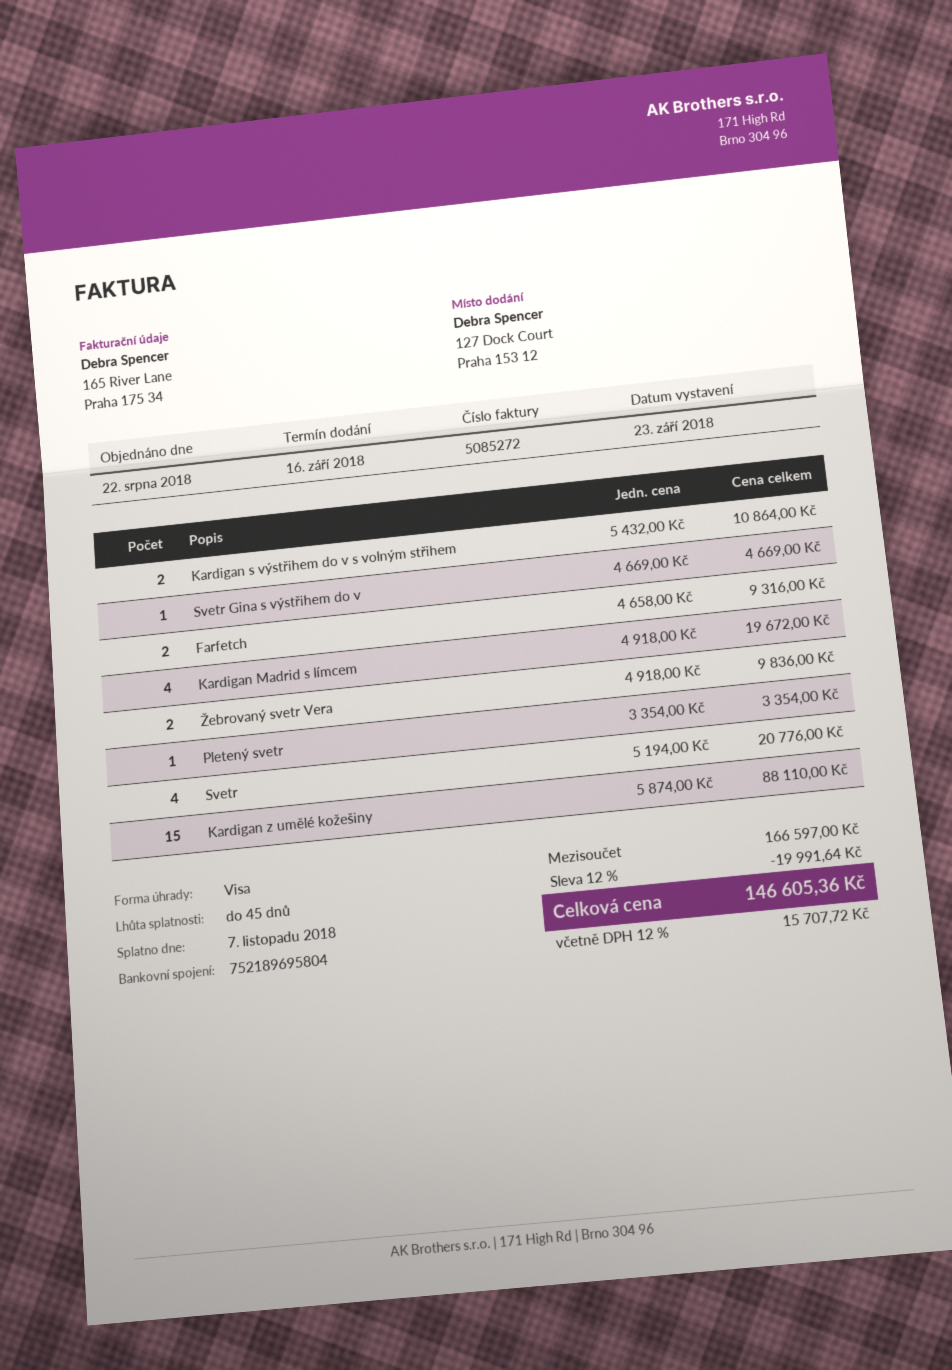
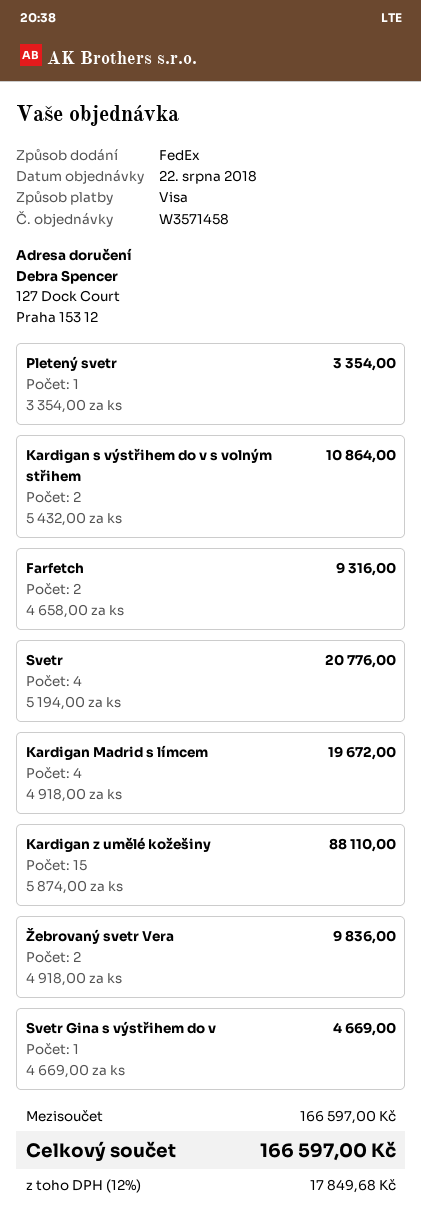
discount: 12% = 19991.64 -> none
tax: 12% = 15707.72 -> 12% = 17849.68
total: 146605.36 -> 166597.00

